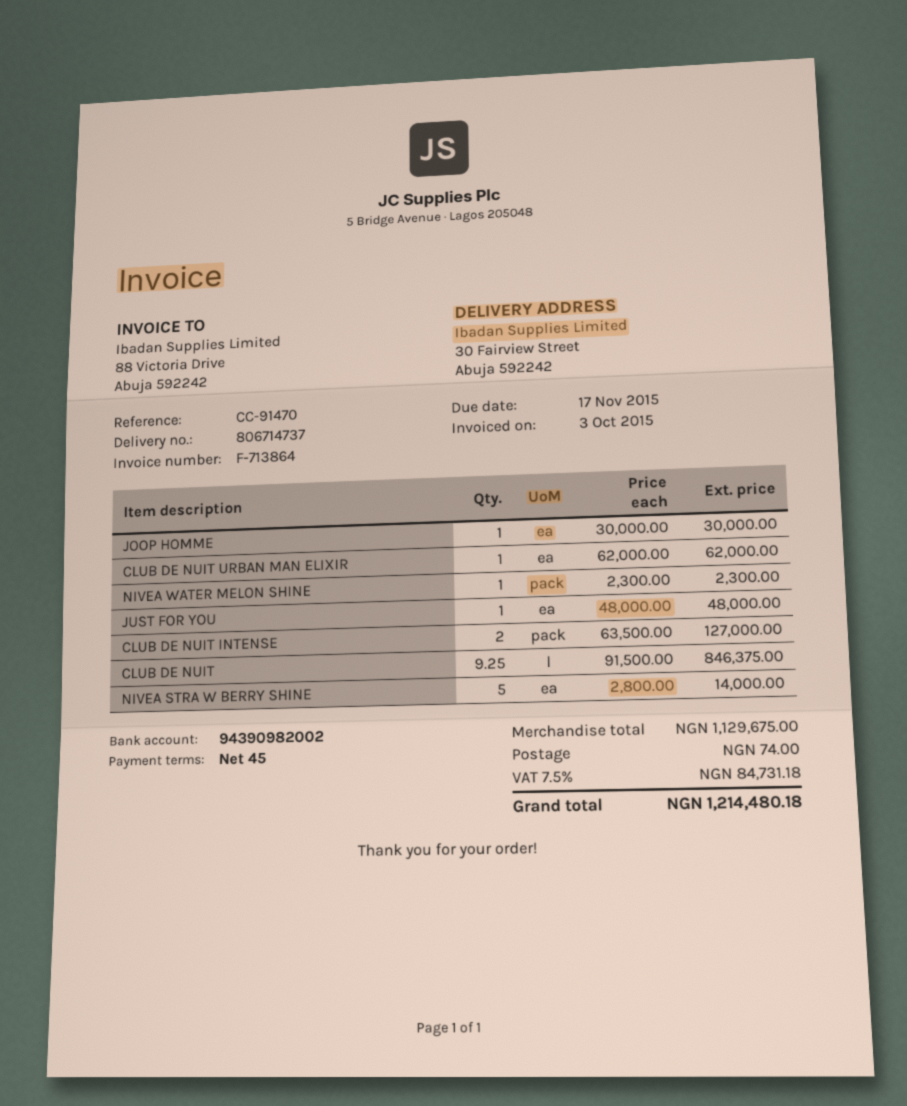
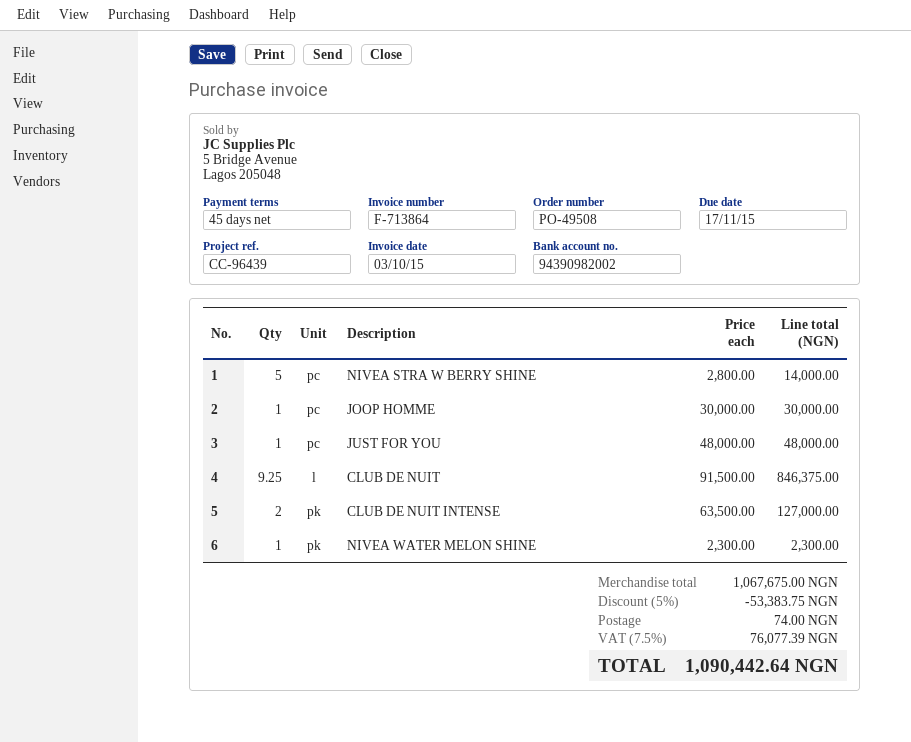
reference: CC-91470 -> CC-96439
CLUB DE NUIT URBAN MAN ELIXIR: 1 x 62000.00 = 62000.00 -> none
subtotal: 1129675.00 -> 1067675.00
discount: none -> 5% = 53383.75
tax: 7.5% = 84731.18 -> 7.5% = 76077.39
total: 1214480.18 -> 1090442.64

